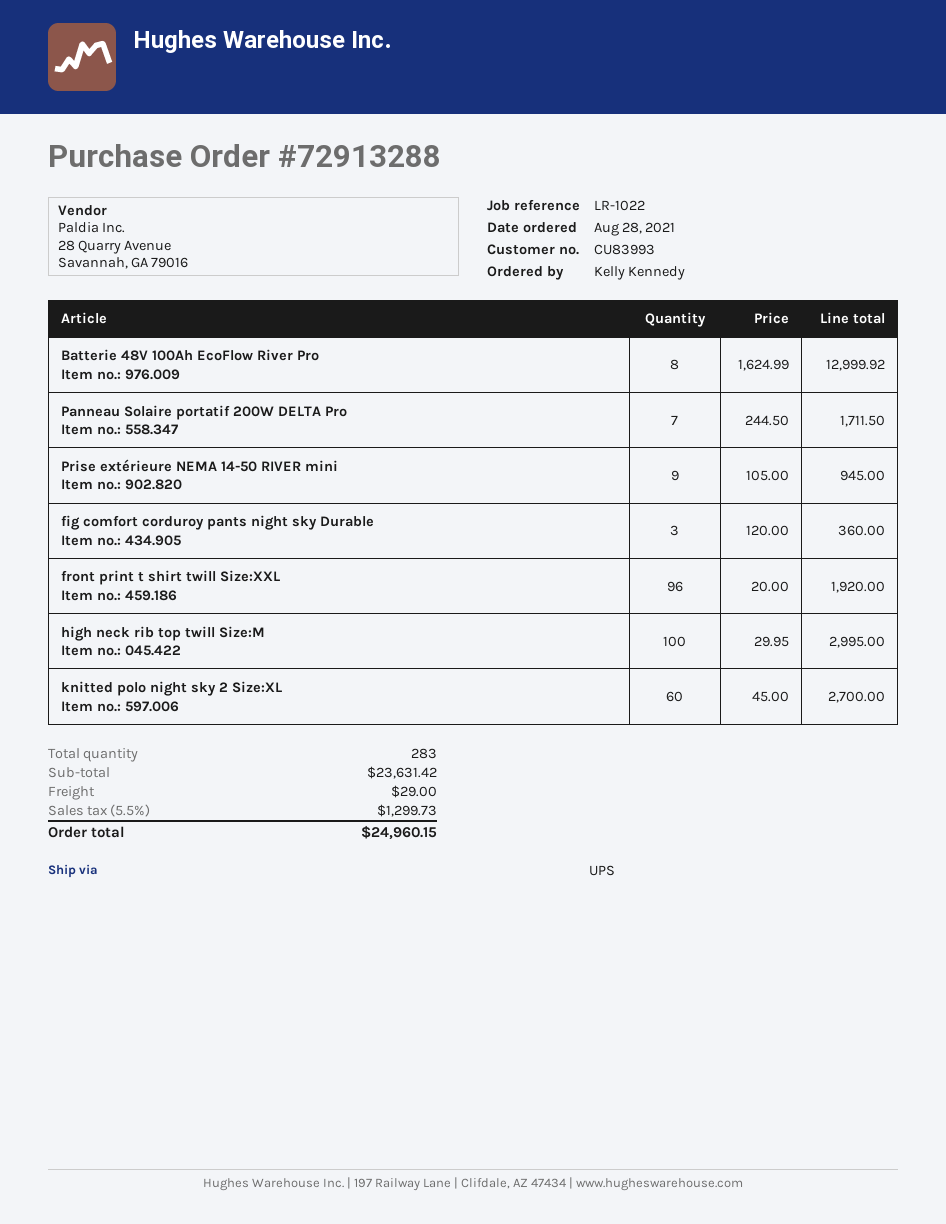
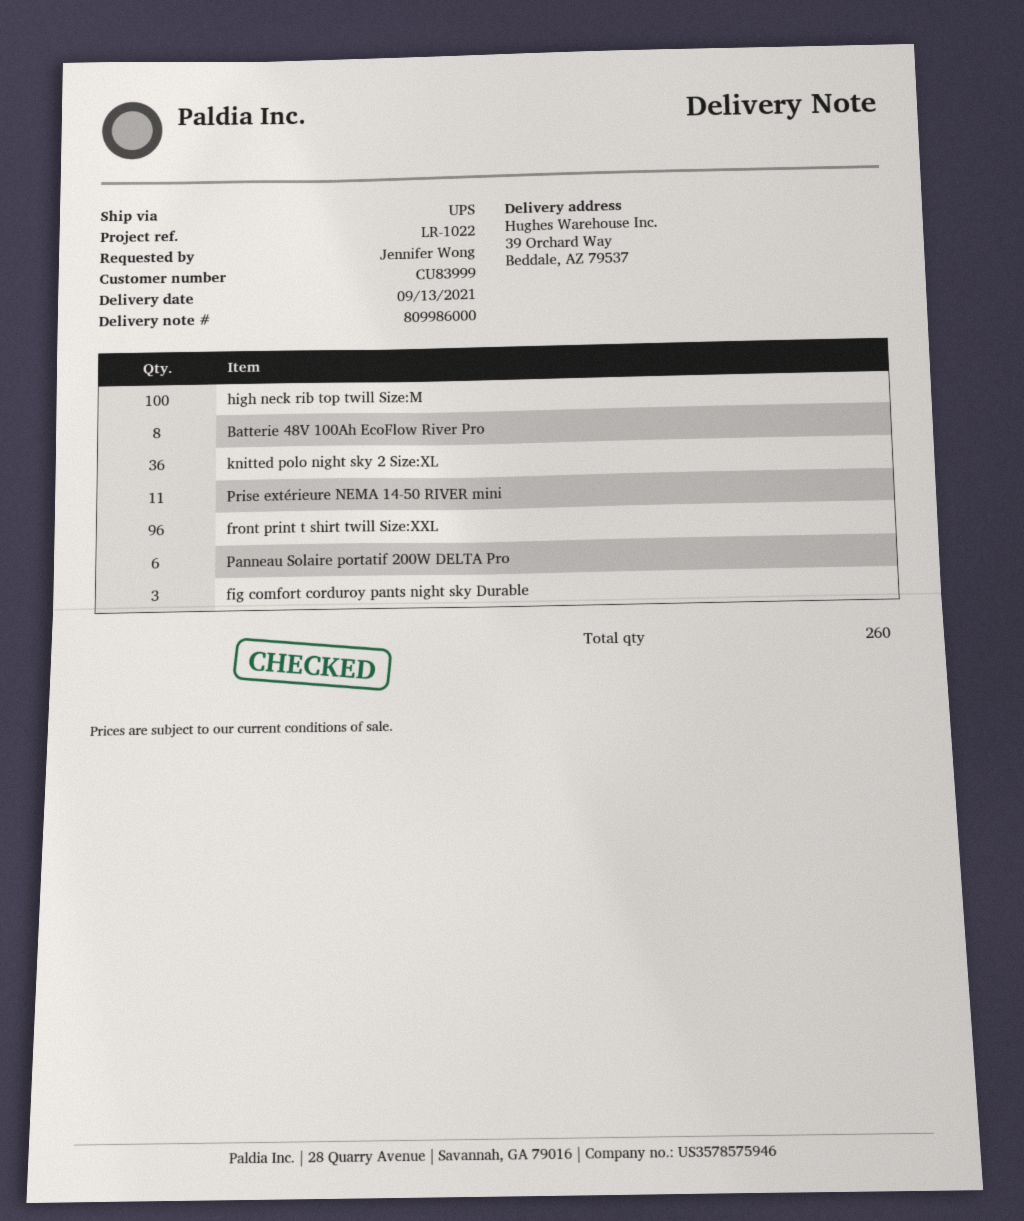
customer number: CU83993 -> CU83999
ordered by: Kelly Kennedy -> Jennifer Wong
Panneau Solaire portatif 200W DELTA Pro: 7 -> 6
Prise extérieure NEMA 14-50 RIVER mini: 9 -> 11
knitted polo night sky 2 Size:XL: 60 -> 36
total quantity: 283 -> 260

